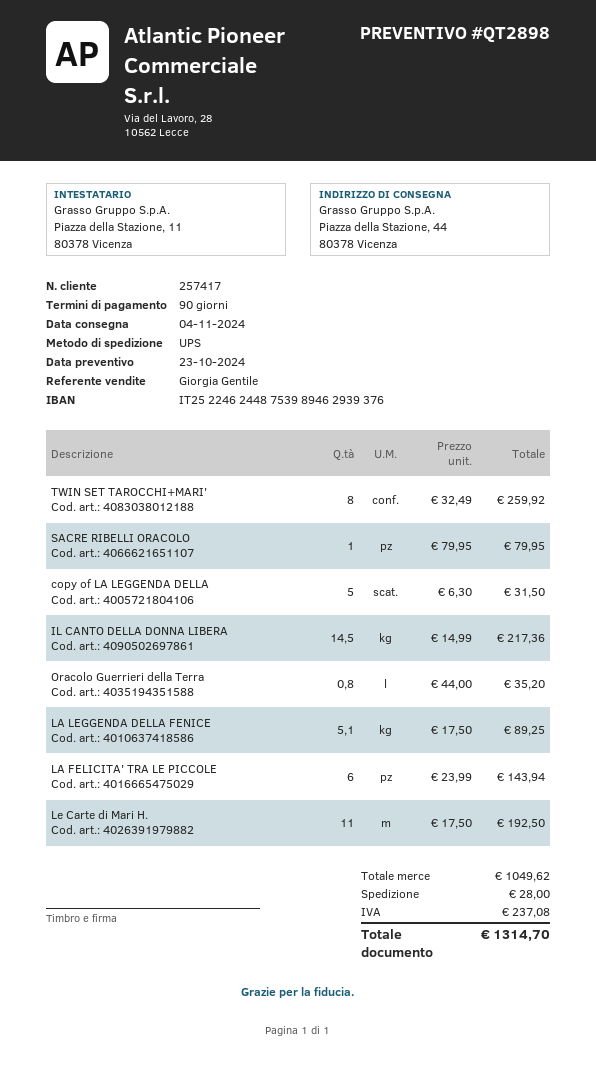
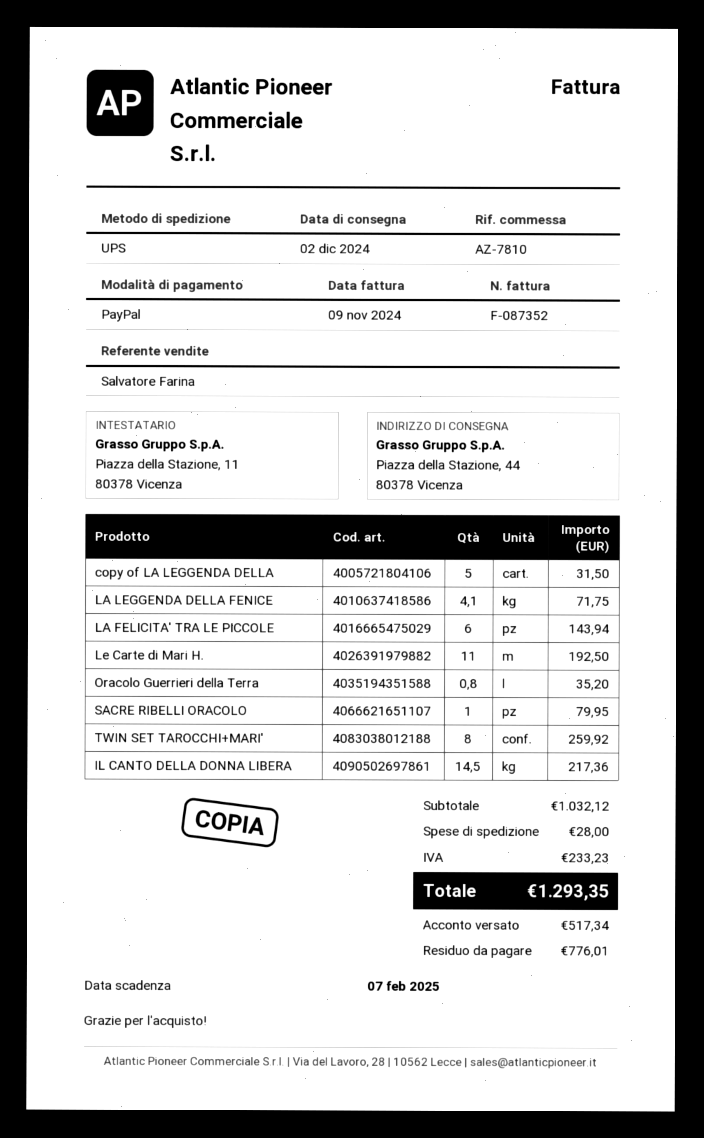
delivery date: 2024-11-04 -> 2024-12-02
sales rep: Giorgia Gentile -> Salvatore Farina
LA LEGGENDA DELLA FENICE: 5.1 for 89.25 -> 4.1 for 71.75
subtotal: 1049.62 -> 1032.12
tax: 237.08 -> 233.23
total: 1314.70 -> 1293.35

